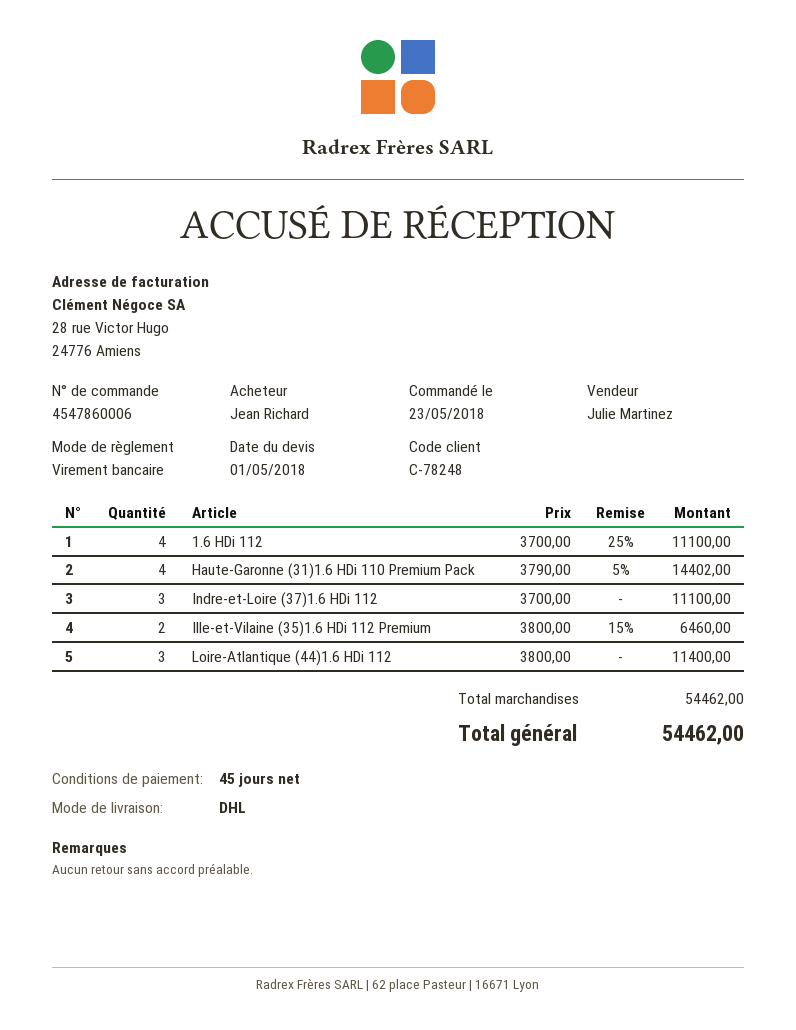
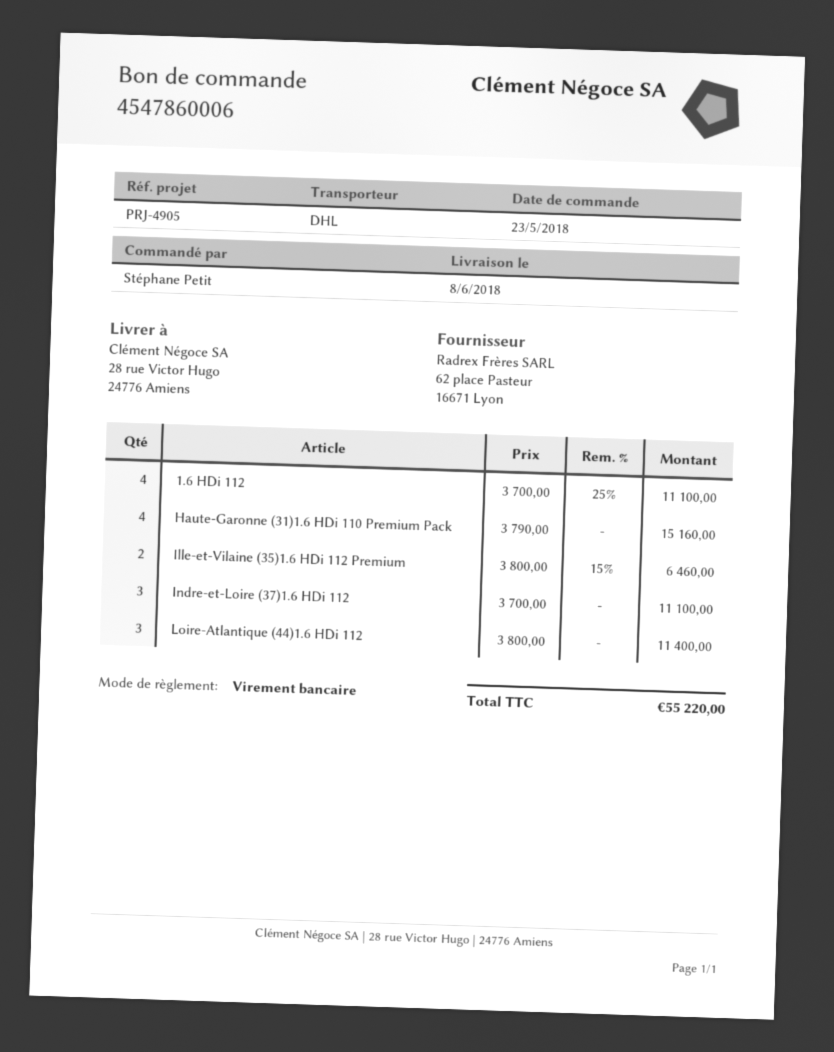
ordered by: Jean Richard -> Stéphane Petit
Haute-Garonne (31)1.6 HDi 110 Premium Pack: 4 x 3790.00 - 5% = 14402.00 -> 4 x 3790.00 = 15160.00
total: 54462.00 -> 55220.00

